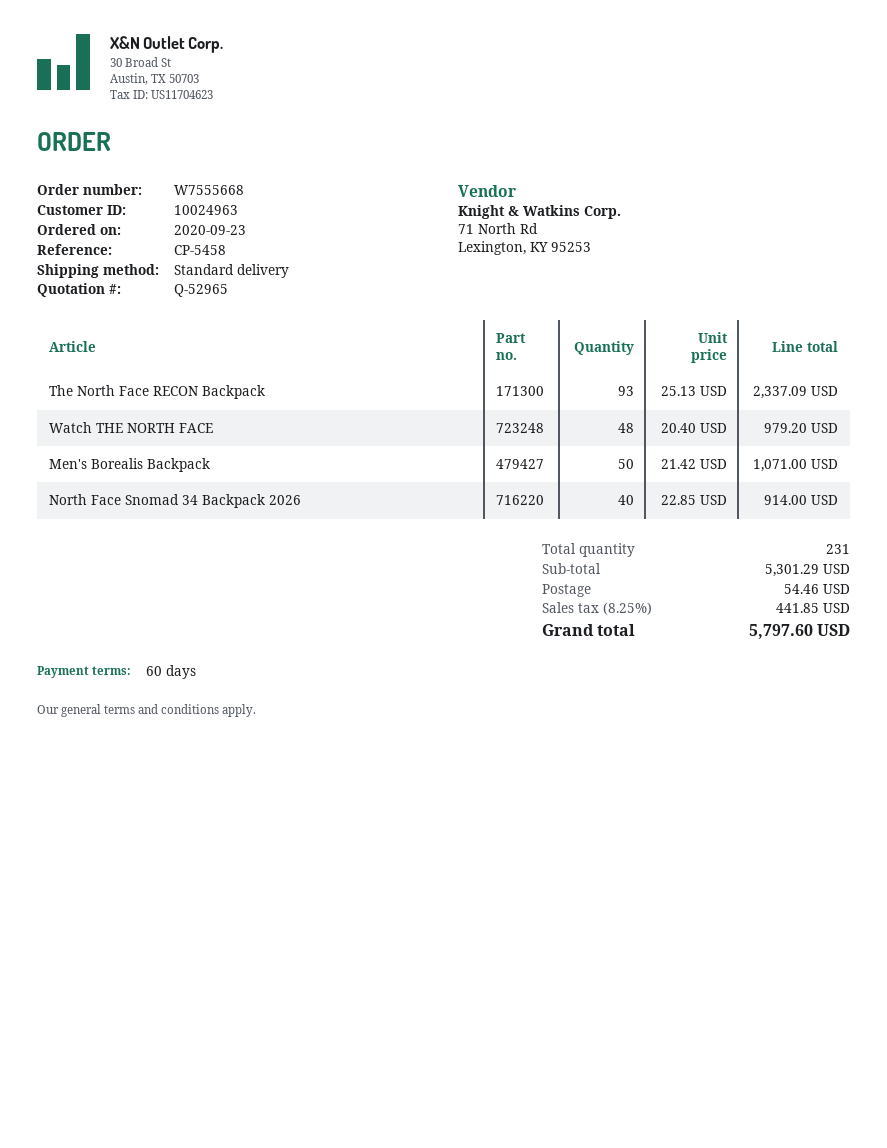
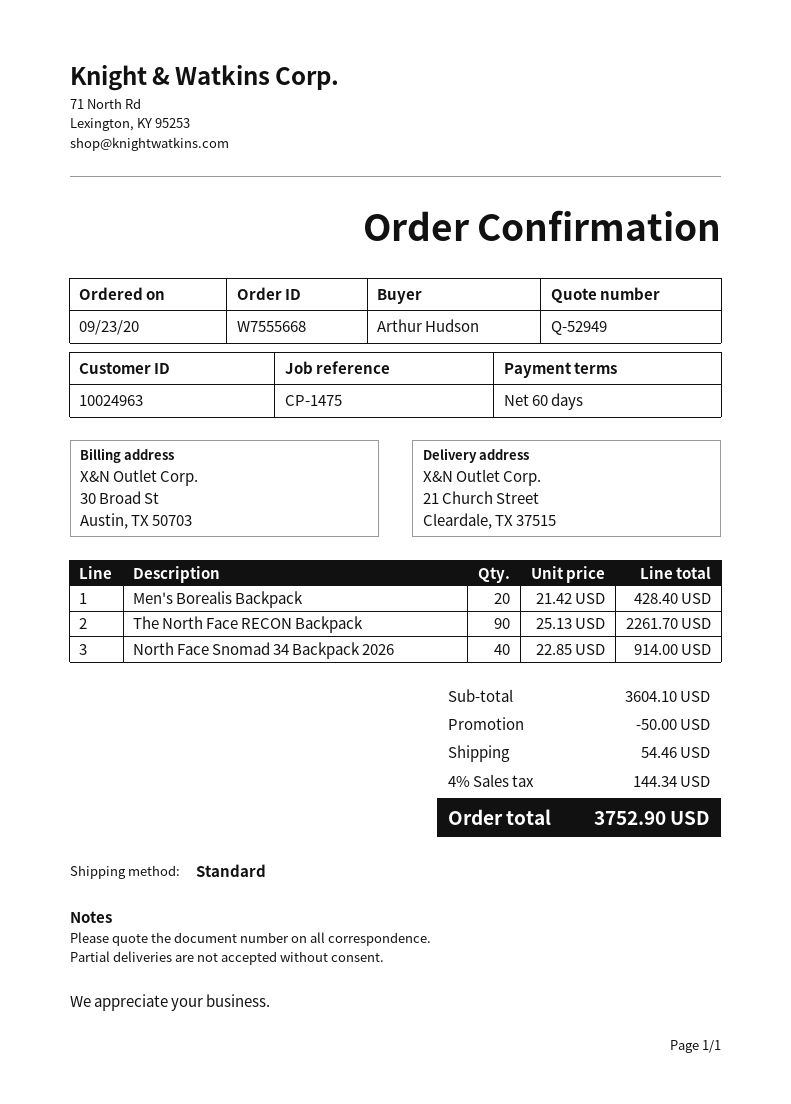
quote number: Q-52965 -> Q-52949
reference: CP-5458 -> CP-1475
The North Face RECON Backpack: 93 x 25.13 = 2337.09 -> 90 x 25.13 = 2261.70
Watch THE NORTH FACE: 48 x 20.40 = 979.20 -> none
Men's Borealis Backpack: 50 x 21.42 = 1071.00 -> 20 x 21.42 = 428.40
subtotal: 5301.29 -> 3604.10
discount: none -> 50.00
tax: 8.25% = 441.85 -> 4% = 144.34
total: 5797.60 -> 3752.90

